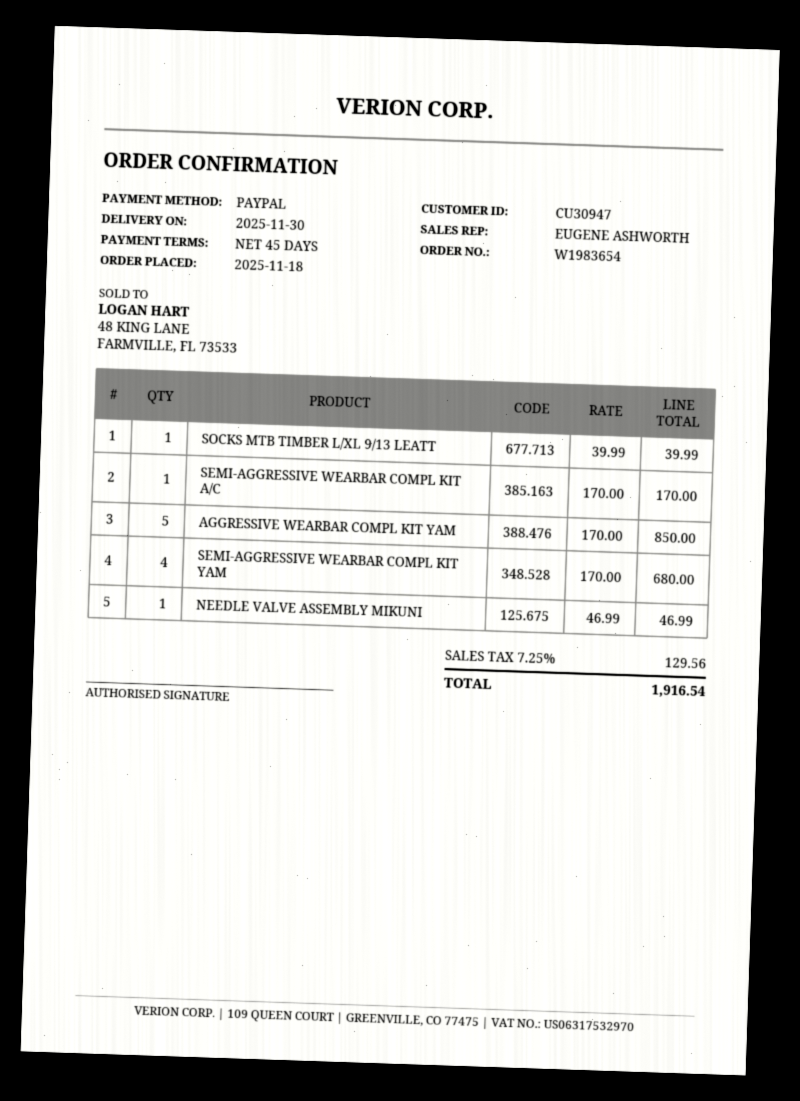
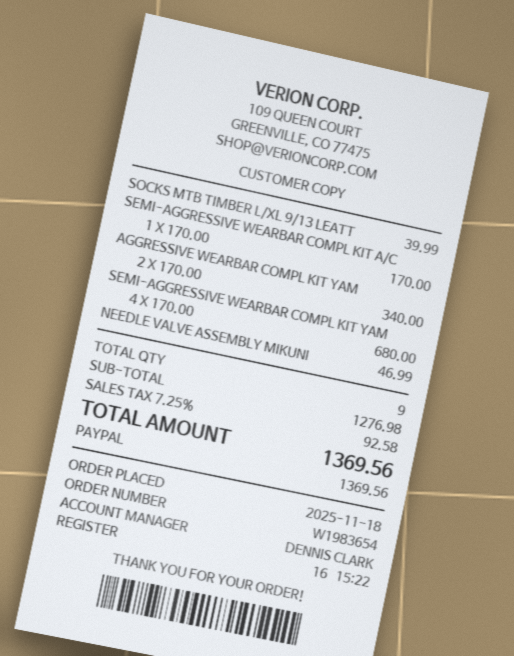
sales rep: EUGENE ASHWORTH -> DENNIS CLARK
AGGRESSIVE WEARBAR COMPL KIT YAM: 5 x 170.00 = 850.00 -> 2 x 170.00 = 340.00
tax: 7.25% = 129.56 -> 7.25% = 92.58
total: 1916.54 -> 1369.56

